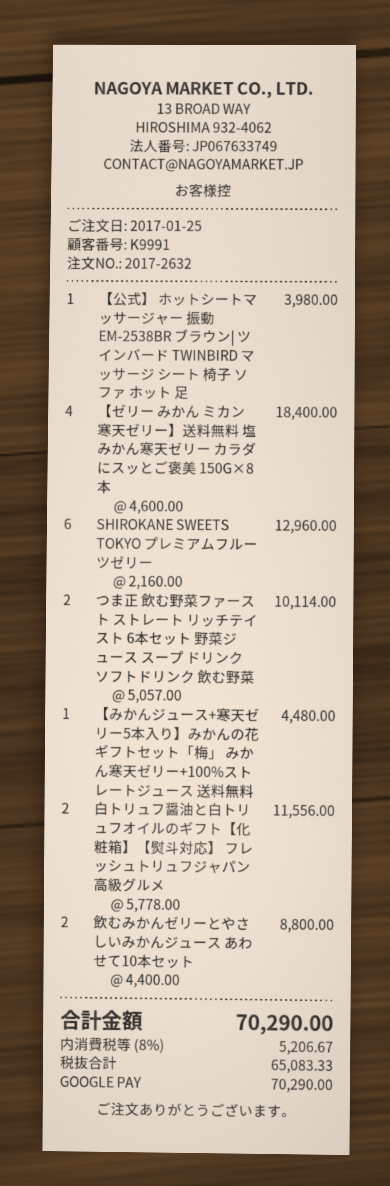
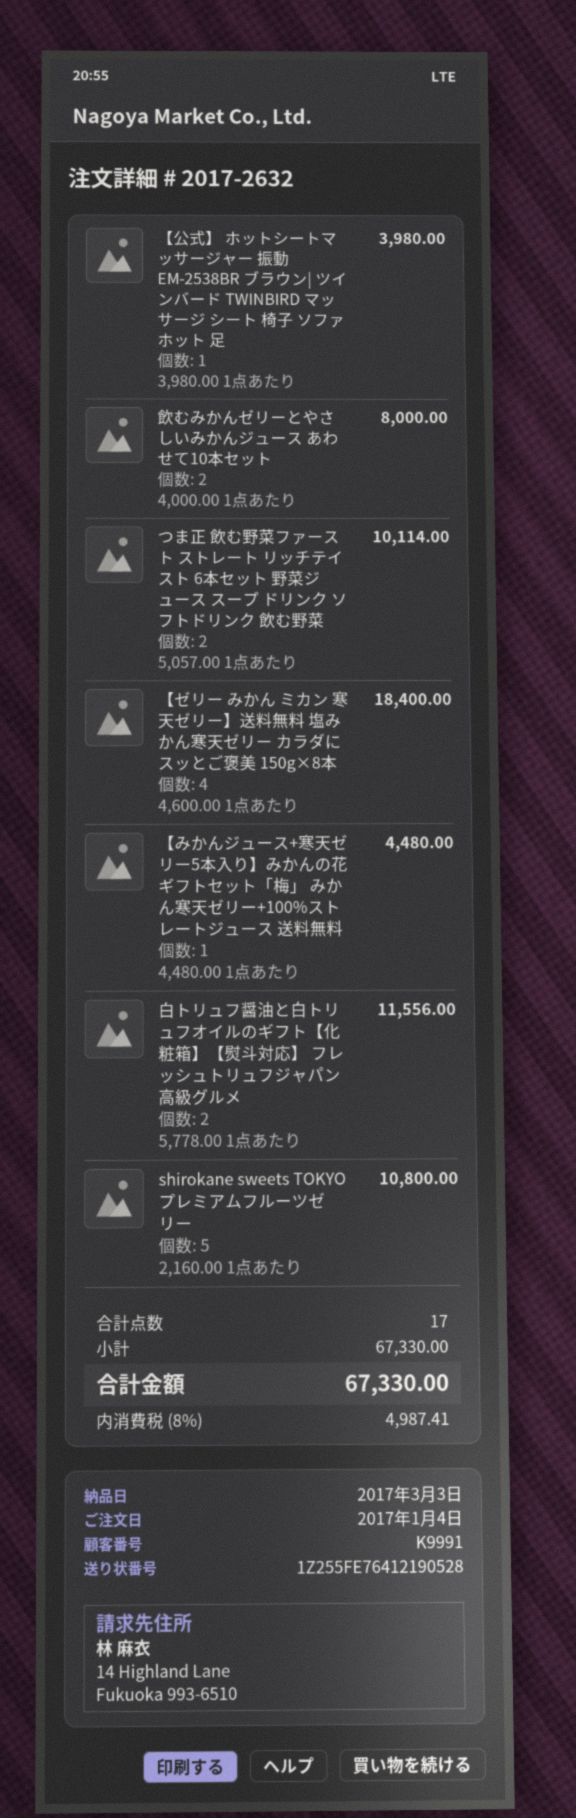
order date: 2017-01-25 -> 2017-01-04
SHIROKANE SWEETS TOKYO プレミアムフルーツゼリー: 6 x 2160.00 = 12960.00 -> 5 x 2160.00 = 10800.00
飲むみかんゼリーとやさしいみかんジュース あわせて10本セット: 2 x 4400.00 = 8800.00 -> 2 x 4000.00 = 8000.00
tax: 8% = 5206.67 -> 8% = 4987.41
total: 70290.00 -> 67330.00

